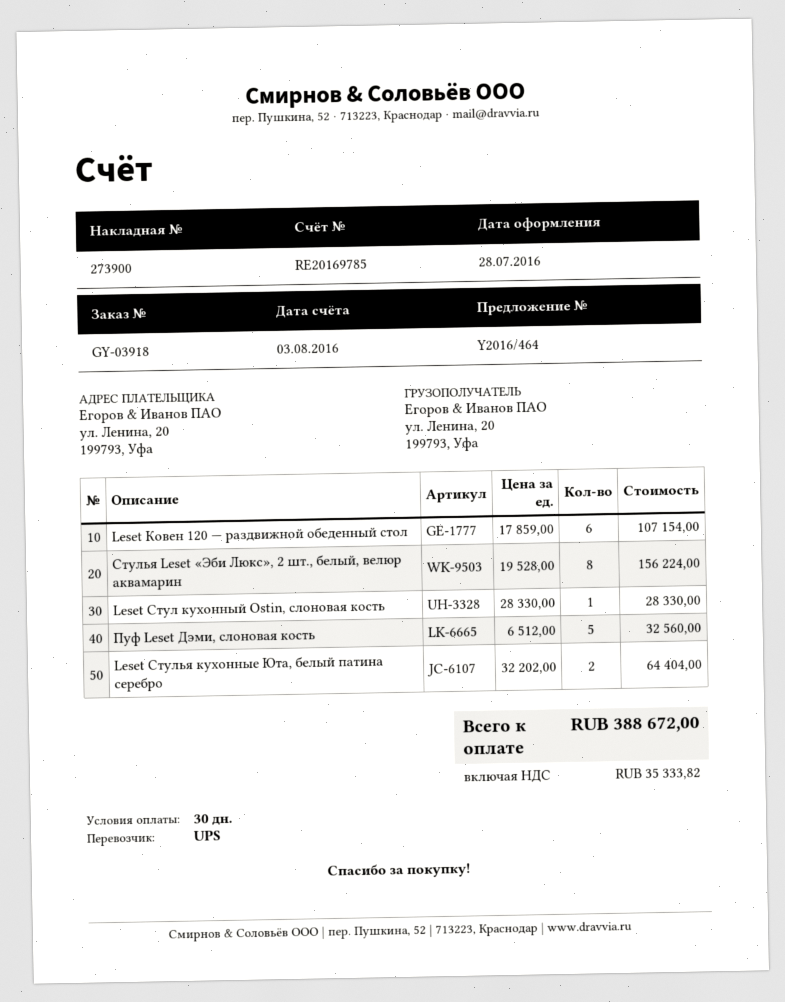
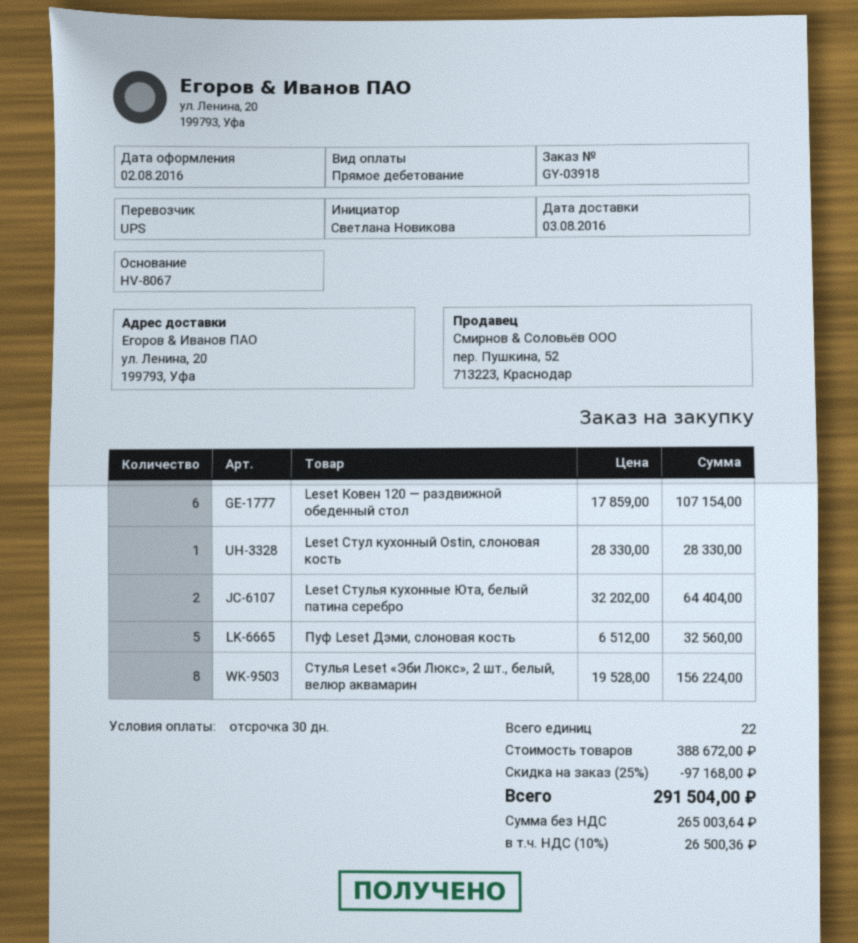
order date: 2016-07-28 -> 2016-08-02
discount: none -> 25% = 97168.00
tax: 35333.82 -> 26500.36
total: 388672.00 -> 291504.00

